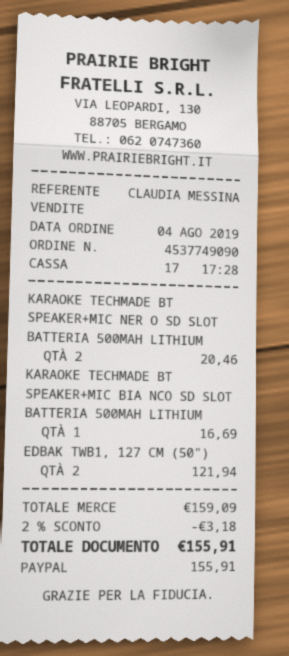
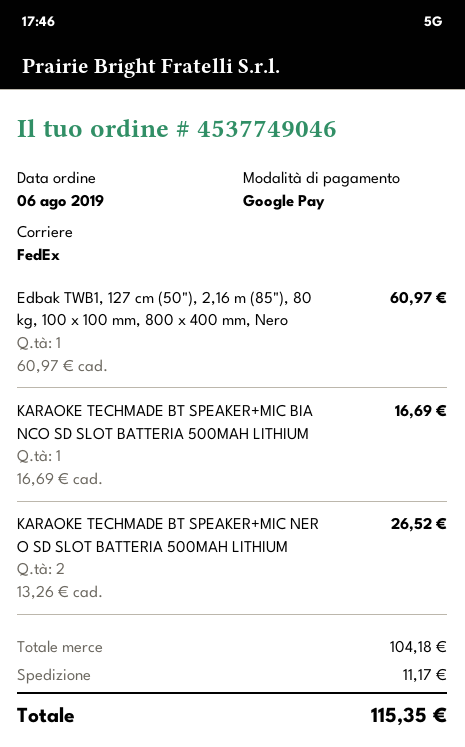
order number: 4537749090 -> 4537749046
order date: 2019-08-04 -> 2019-08-06
payment method: PayPal -> Google Pay
KARAOKE TECHMADE BT SPEAKER+MIC NER O SD SLOT BATTERIA 500MAH LITHIUM: 2 for 20.46 -> 2 for 26.52
EDBAK TWB1, 127 CM (50"): 2 for 121.94 -> 1 for 60.97
subtotal: 159.09 -> 104.18
discount: 2% = 3.18 -> none
shipping: none -> 11.17
total: 155.91 -> 115.35

